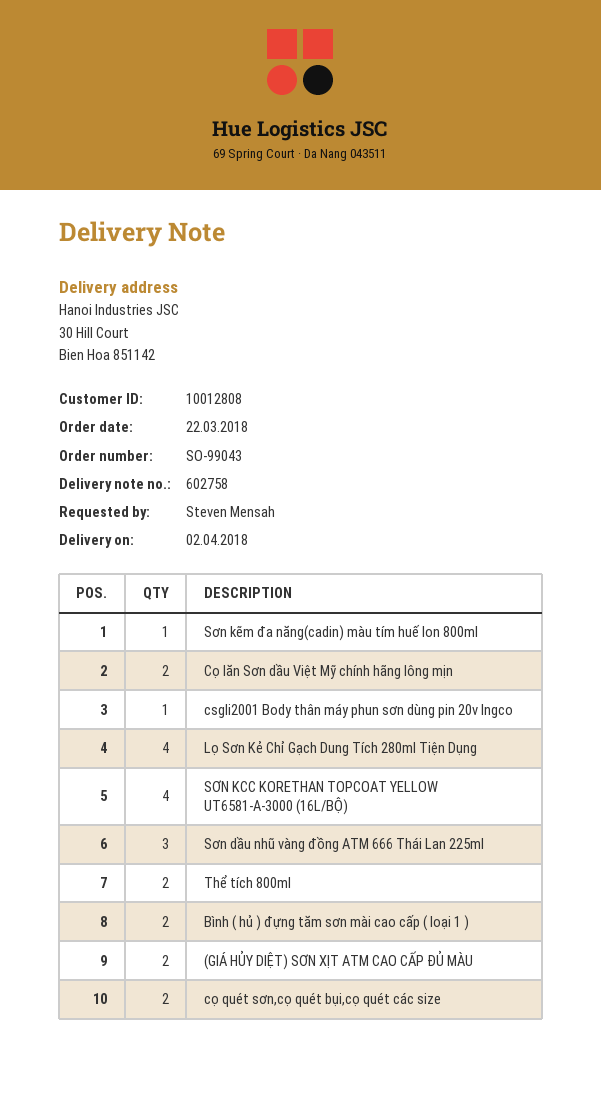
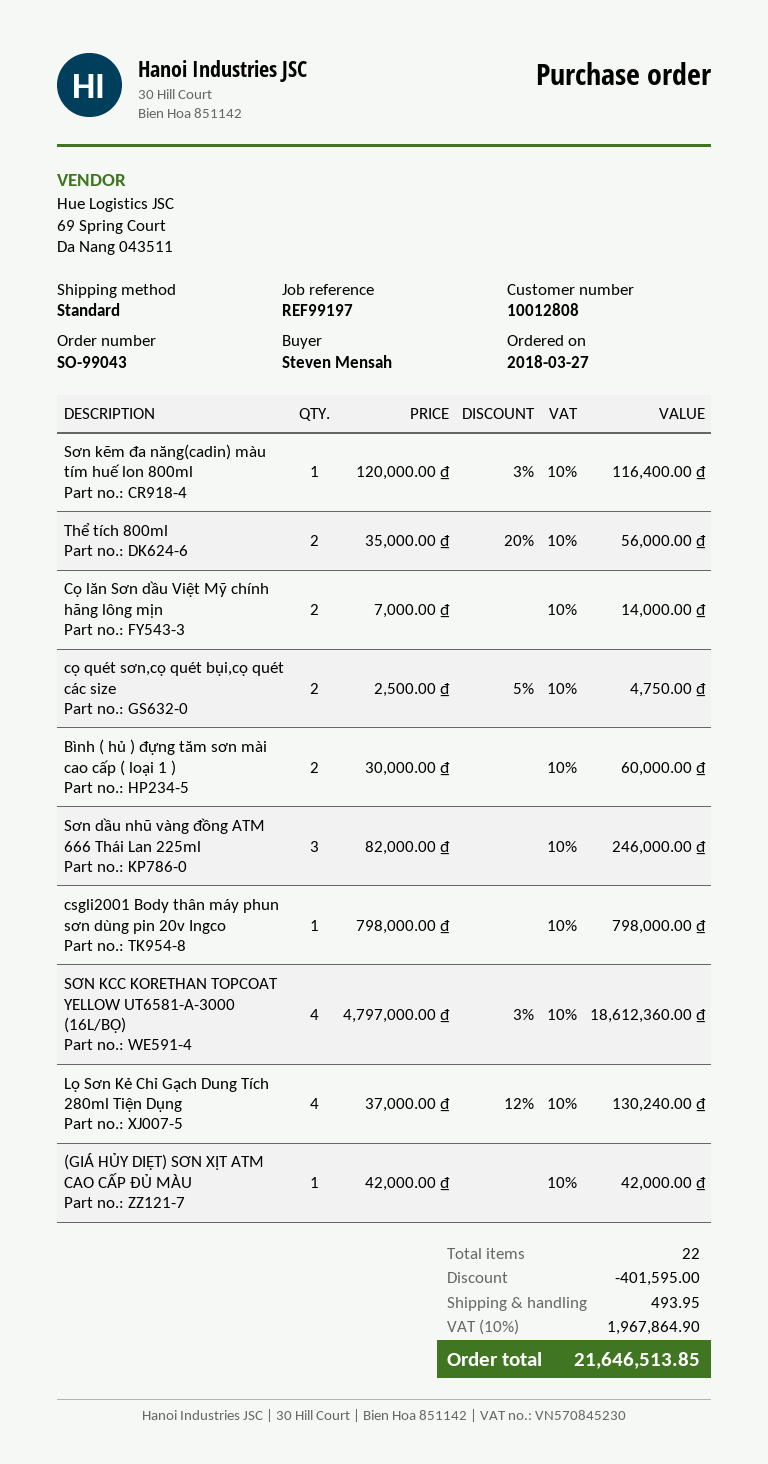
order date: 2018-03-22 -> 2018-03-27
(GIÁ HỦY DIỆT) SƠN XỊT ATM CAO CẤP ĐỦ MÀU: 2 -> 1

